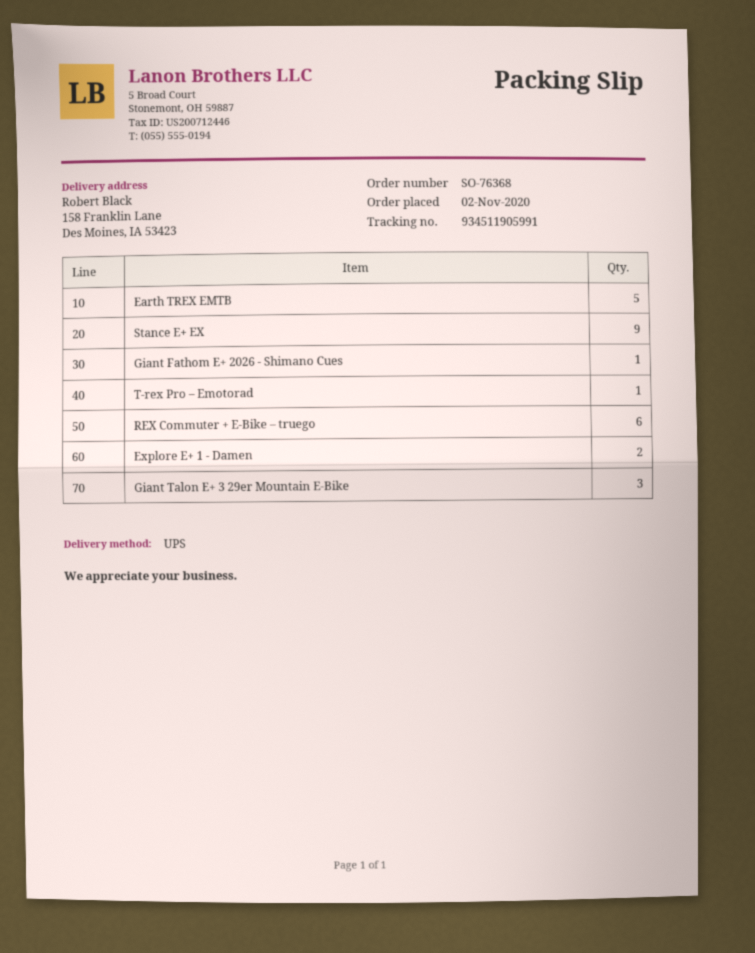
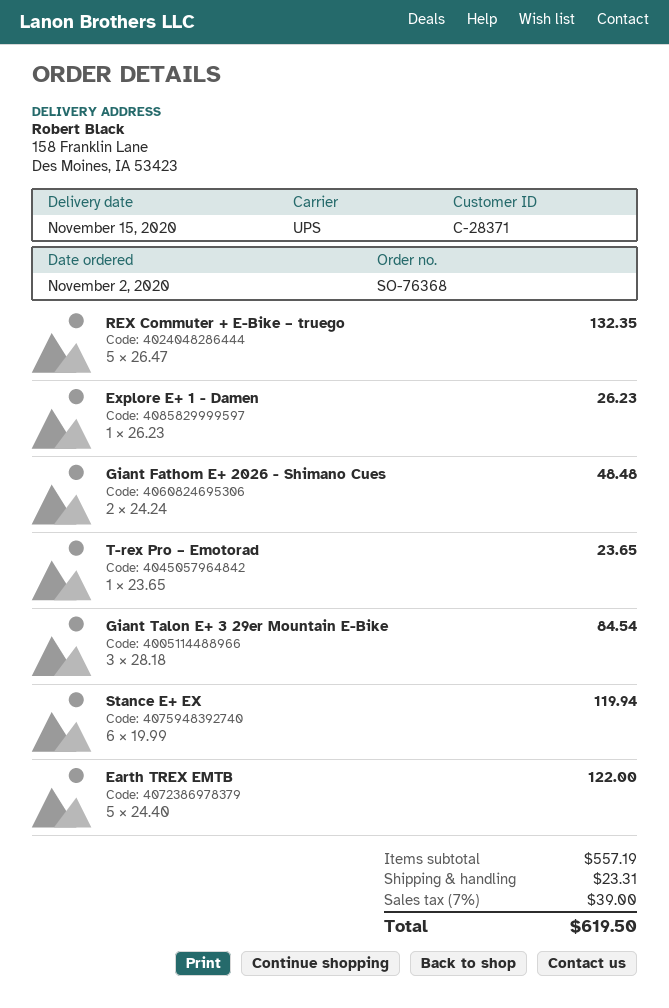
Stance E+ EX: 9 -> 6
Giant Fathom E+ 2026 - Shimano Cues: 1 -> 2
REX Commuter + E-Bike – truego: 6 -> 5
Explore E+ 1 - Damen: 2 -> 1

